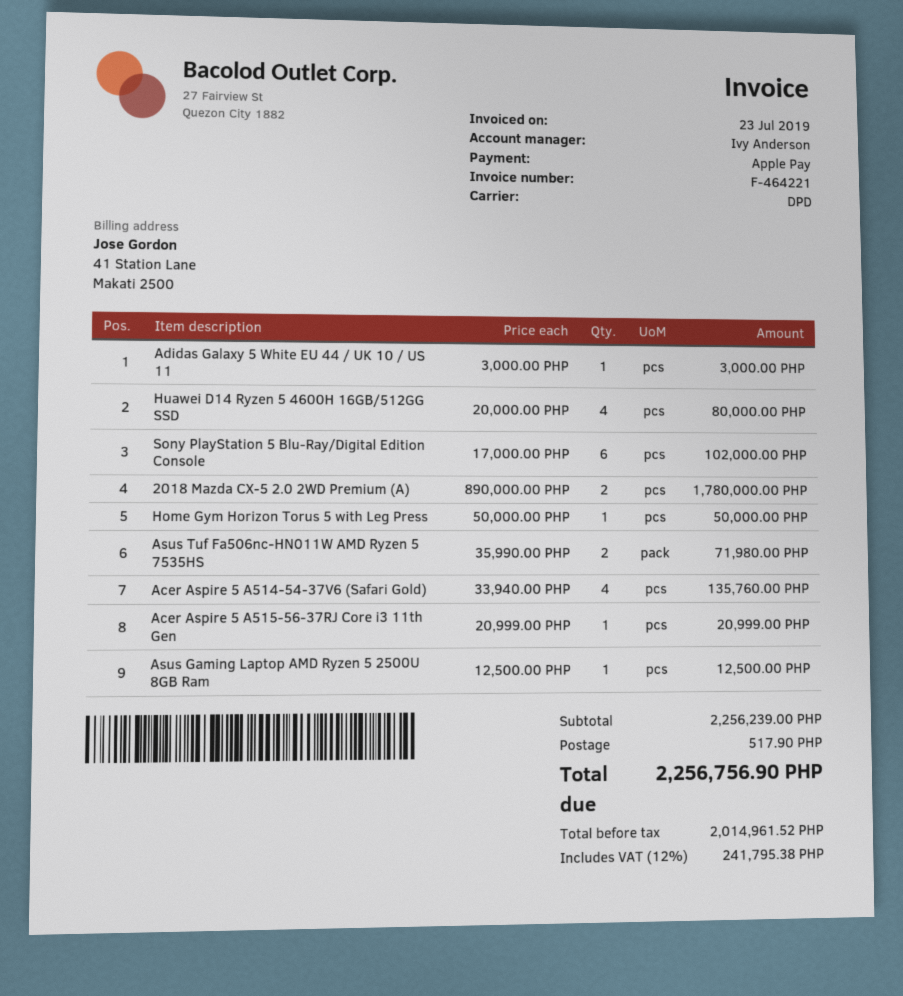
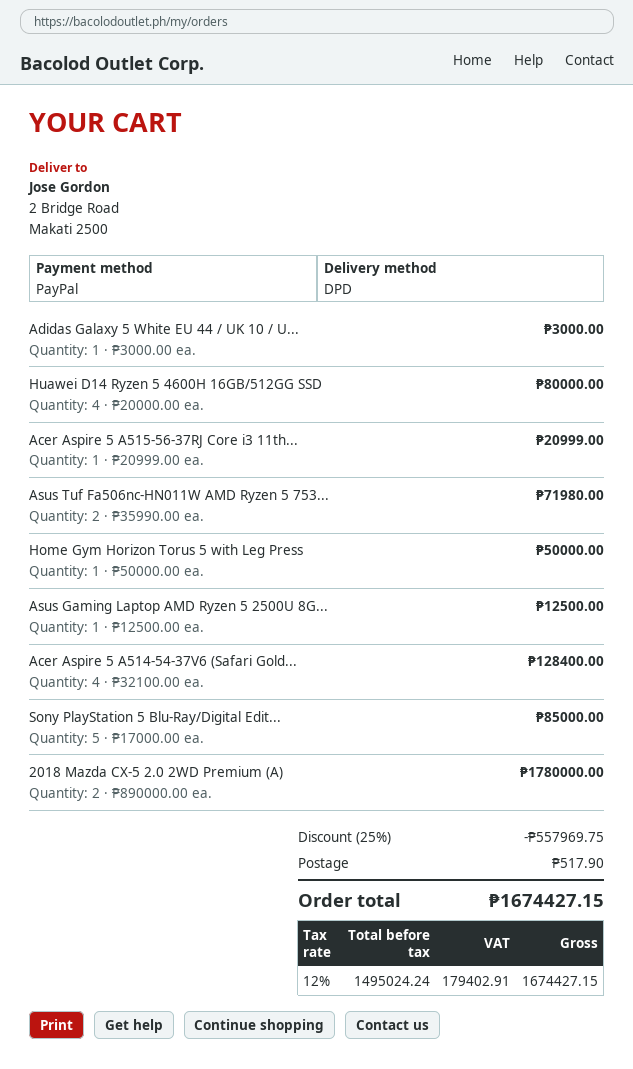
payment method: Apple Pay -> PayPal
Sony PlayStation 5 Blu-Ray/Digital Edition Console: 6 x 17000.00 = 102000.00 -> 5 x 17000.00 = 85000.00
Acer Aspire 5 A514-54-37V6 (Safari Gold): 4 x 33940.00 = 135760.00 -> 4 x 32100.00 = 128400.00
discount: none -> 25% = 557969.75
net: 2014961.52 -> 1495024.24
tax: 12% = 241795.38 -> 12% = 179402.91
total: 2256756.90 -> 1674427.15

